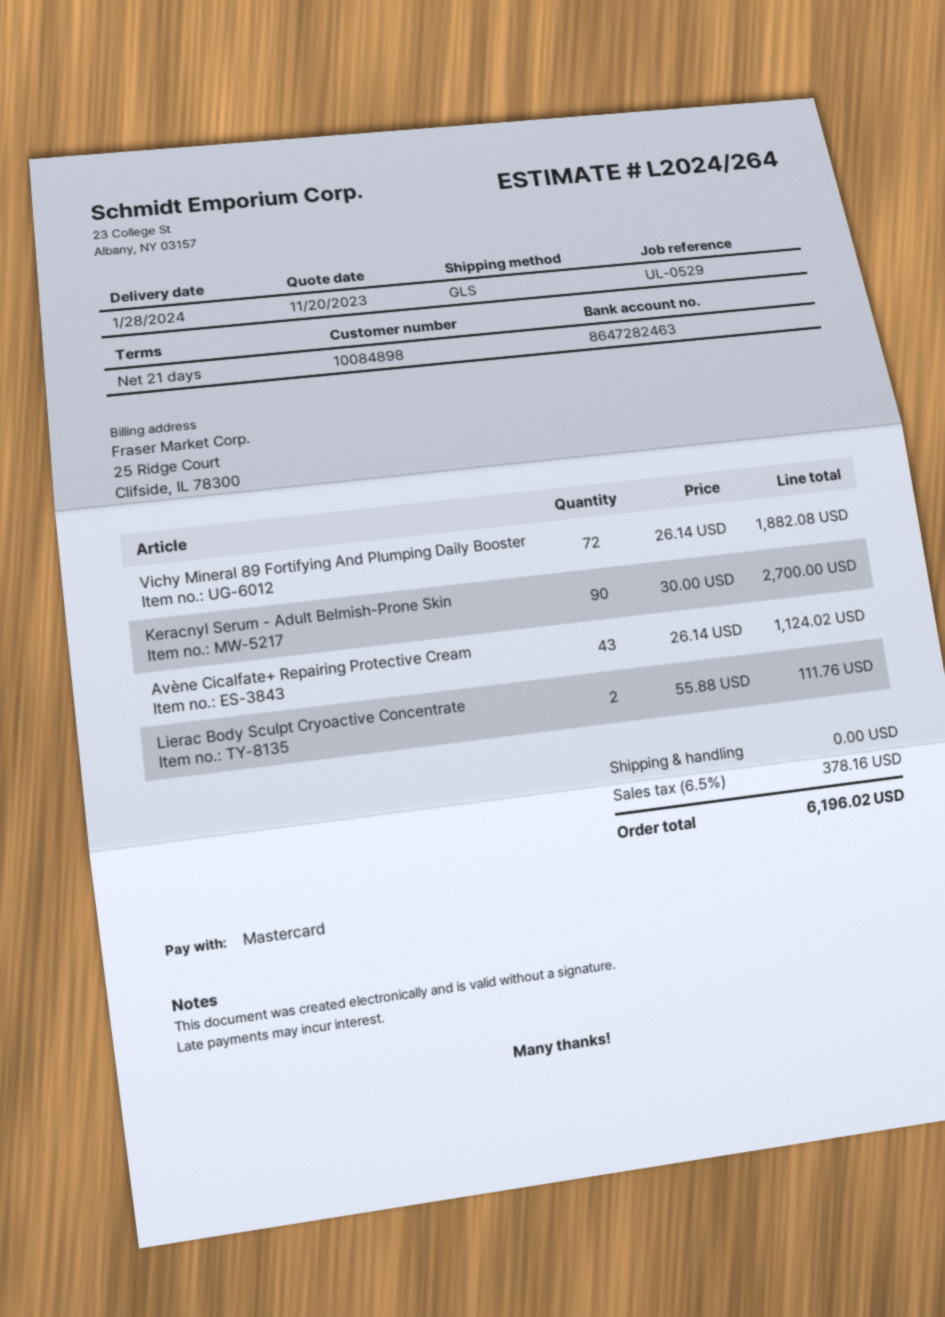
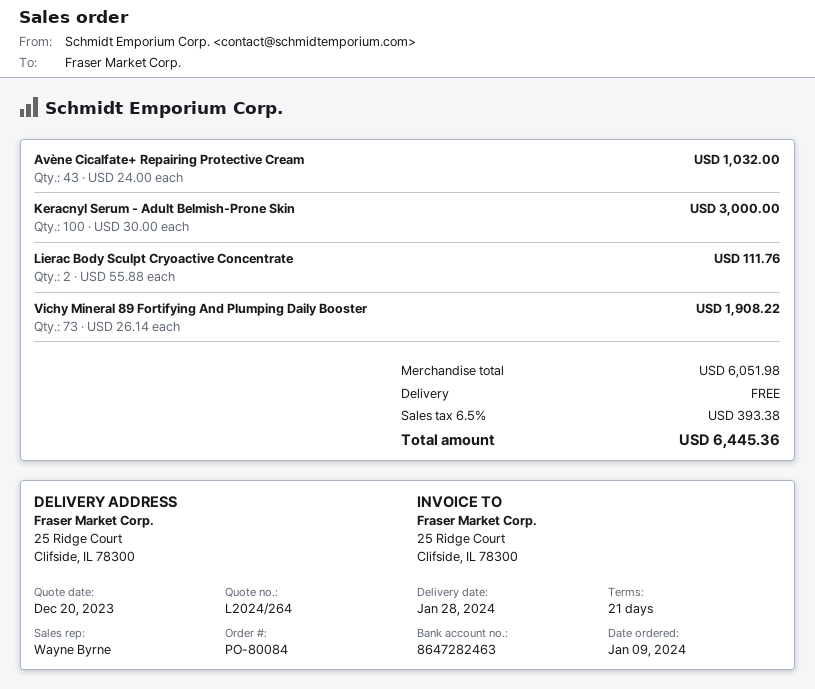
quote date: 2023-11-20 -> 2023-12-20
Vichy Mineral 89 Fortifying And Plumping Daily Booster: 72 x 26.14 = 1882.08 -> 73 x 26.14 = 1908.22
Keracnyl Serum - Adult Belmish-Prone Skin: 90 x 30.00 = 2700.00 -> 100 x 30.00 = 3000.00
Avène Cicalfate+ Repairing Protective Cream: 43 x 26.14 = 1124.02 -> 43 x 24.00 = 1032.00
tax: 6.5% = 378.16 -> 6.5% = 393.38
total: 6196.02 -> 6445.36

